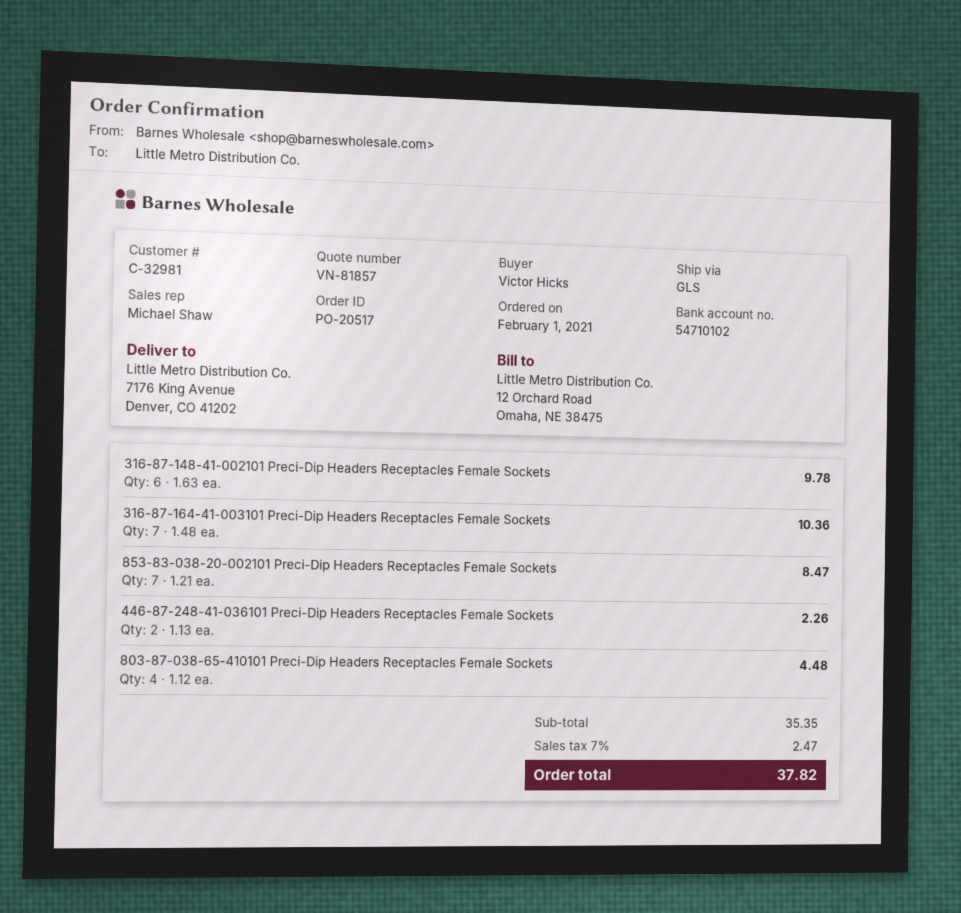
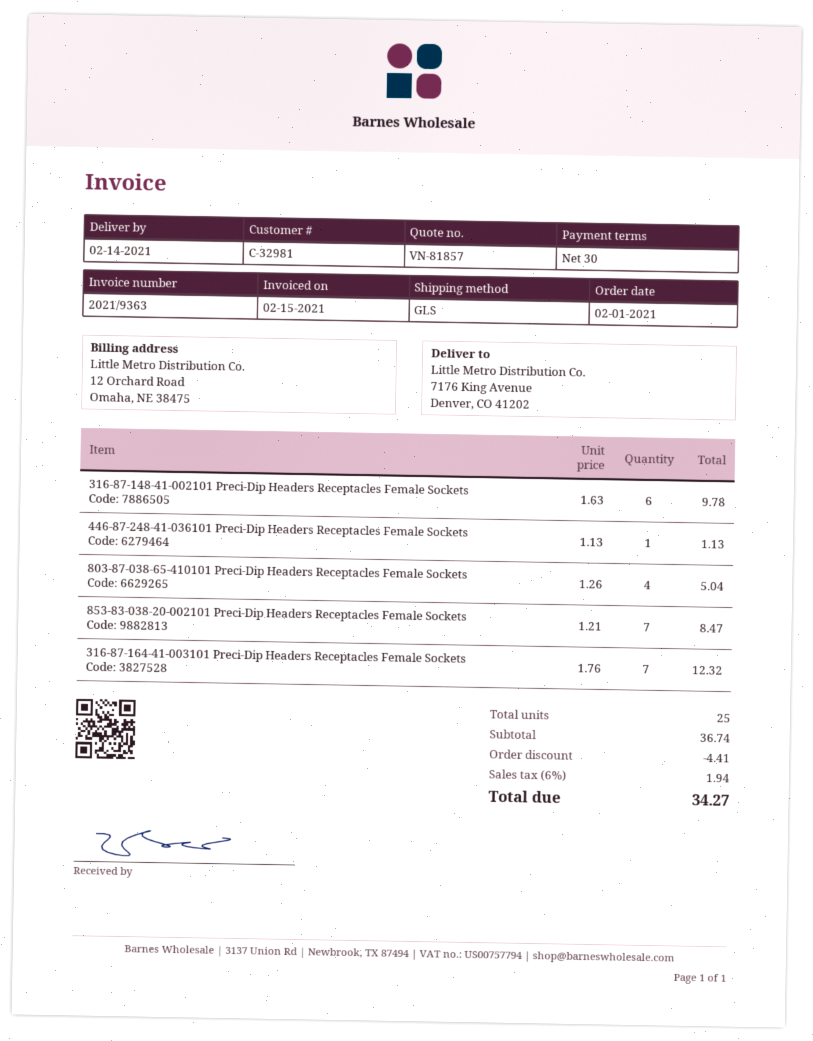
316-87-164-41-003101 Preci-Dip Headers Receptacles Female Sockets: 7 x 1.48 = 10.36 -> 7 x 1.76 = 12.32
446-87-248-41-036101 Preci-Dip Headers Receptacles Female Sockets: 2 x 1.13 = 2.26 -> 1 x 1.13 = 1.13
803-87-038-65-410101 Preci-Dip Headers Receptacles Female Sockets: 4 x 1.12 = 4.48 -> 4 x 1.26 = 5.04
subtotal: 35.35 -> 36.74
discount: none -> 4.41
tax: 7% = 2.47 -> 6% = 1.94
total: 37.82 -> 34.27

